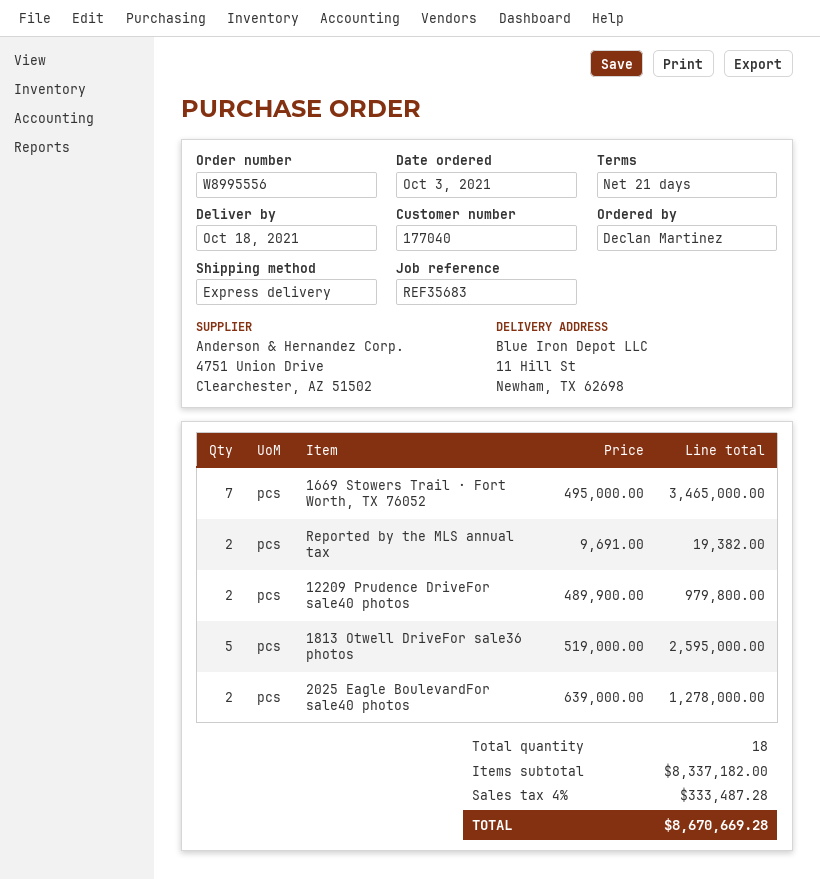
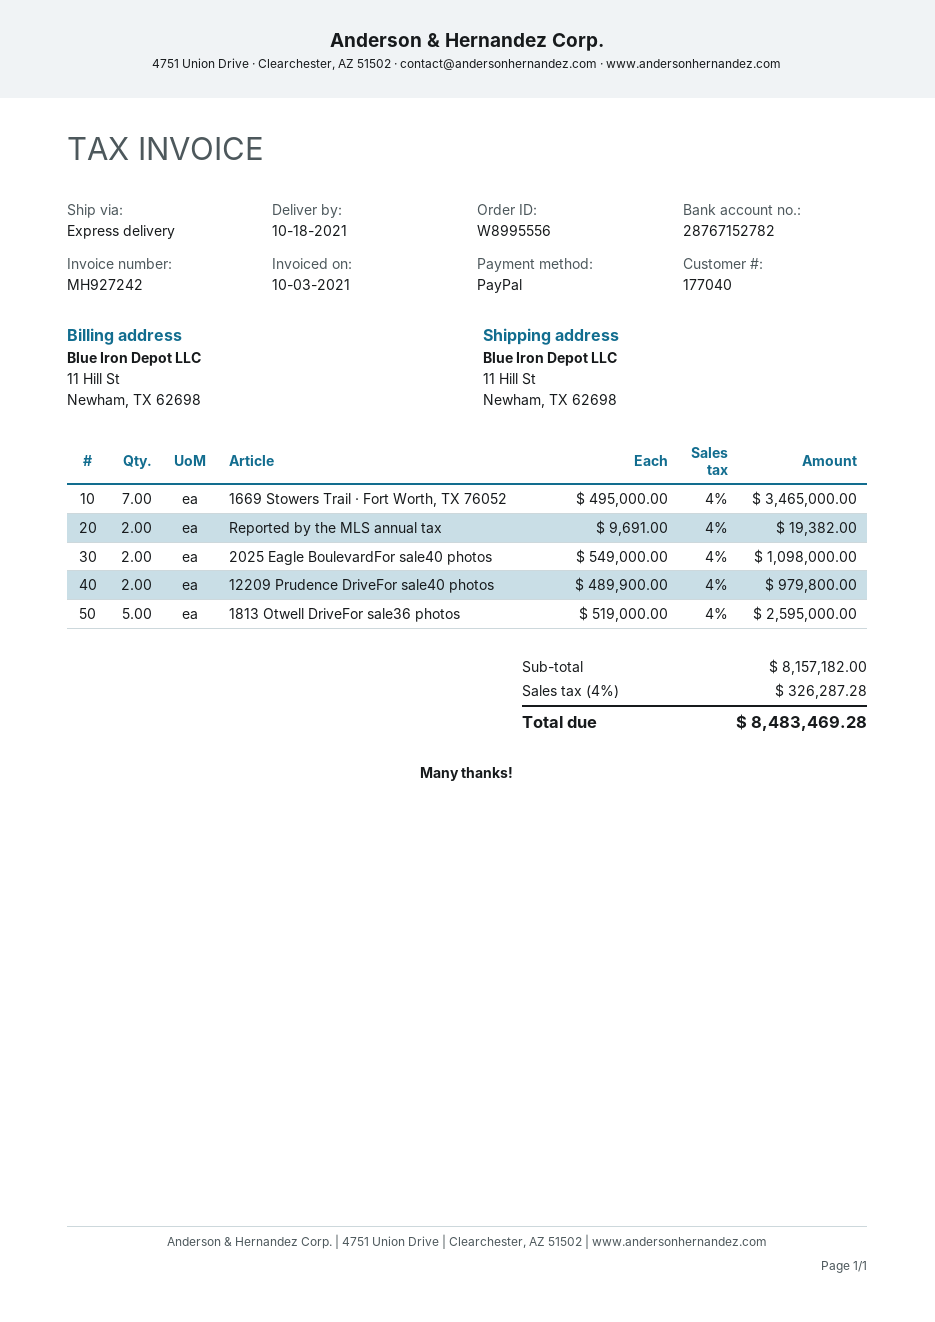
2025 Eagle BoulevardFor sale40 photos: 2 x 639000.00 = 1278000.00 -> 2 x 549000.00 = 1098000.00
subtotal: 8337182.00 -> 8157182.00
tax: 4% = 333487.28 -> 4% = 326287.28
total: 8670669.28 -> 8483469.28

